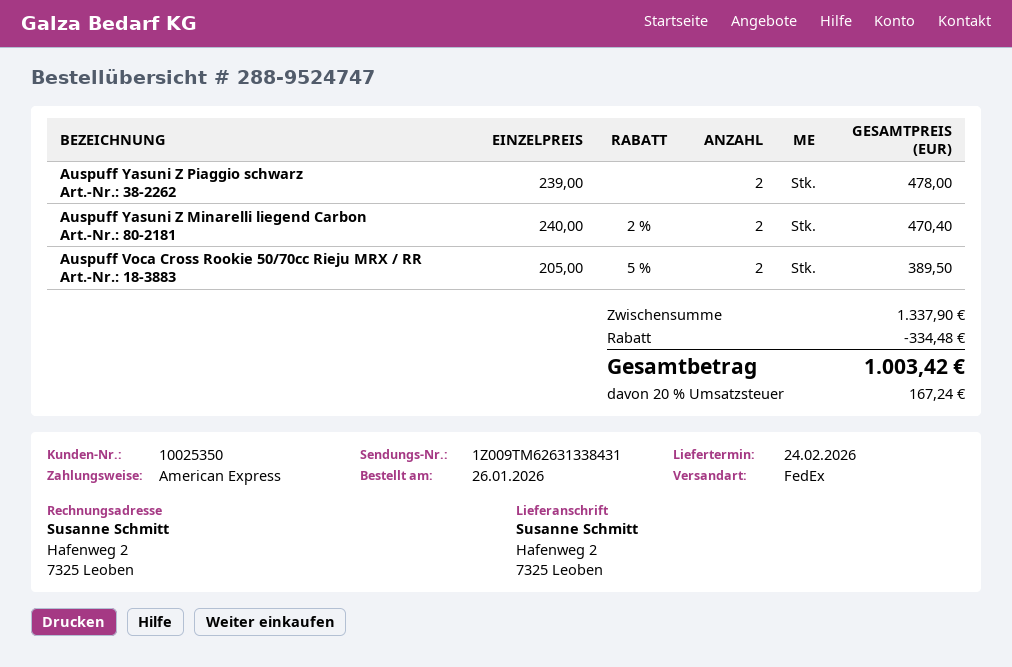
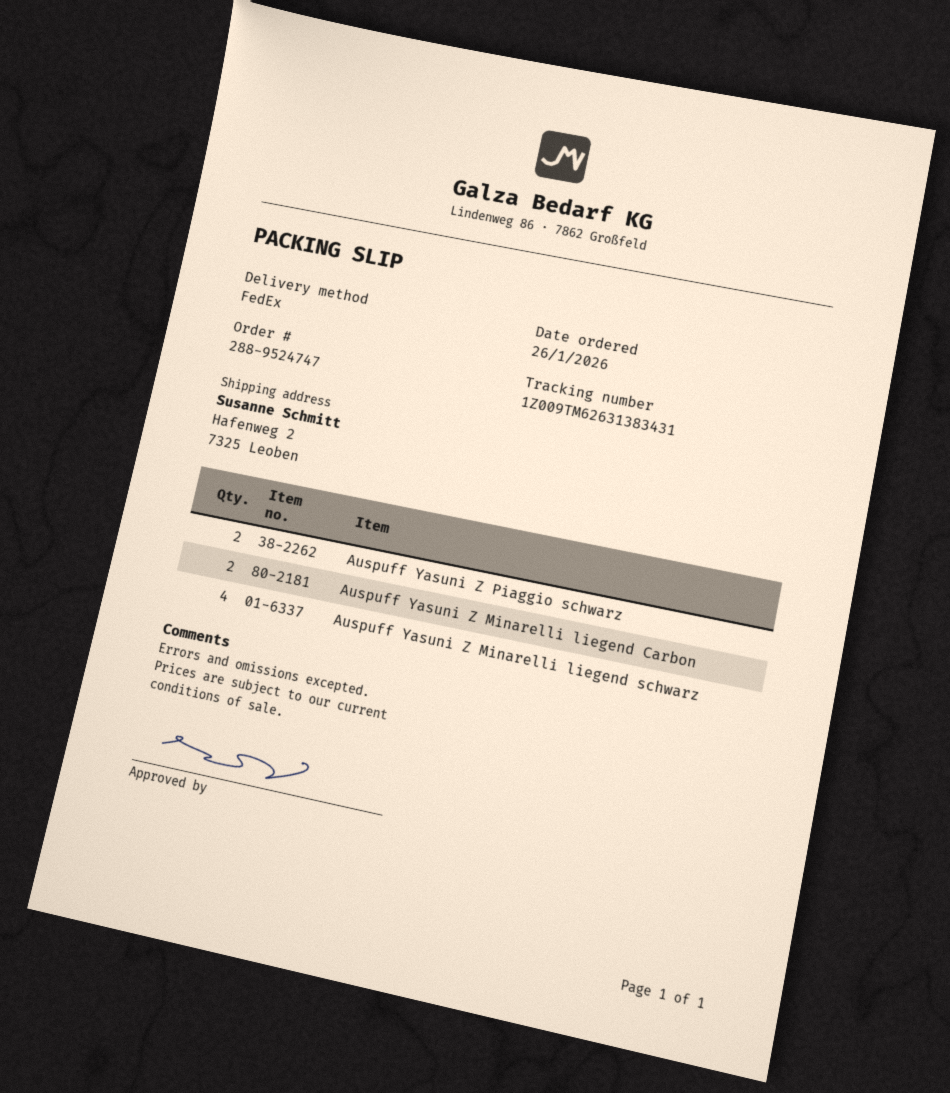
tracking number: 1Z009TM62631338431 -> 1Z009TM62631383431
Auspuff Voca Cross Rookie 50/70cc Rieju MRX / RR: 2 -> none
Auspuff Yasuni Z Minarelli liegend schwarz: none -> 4

